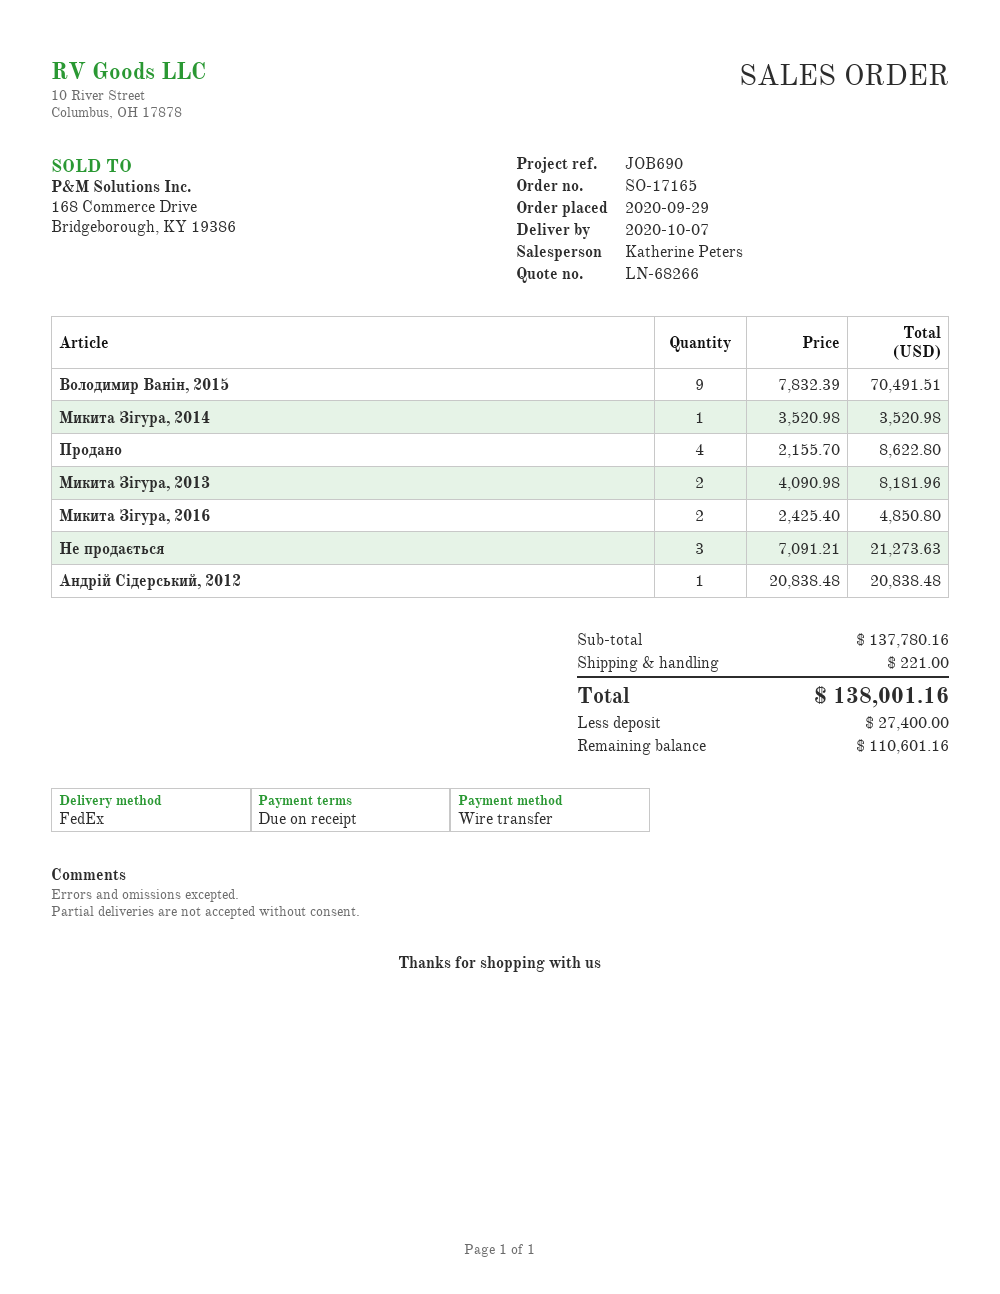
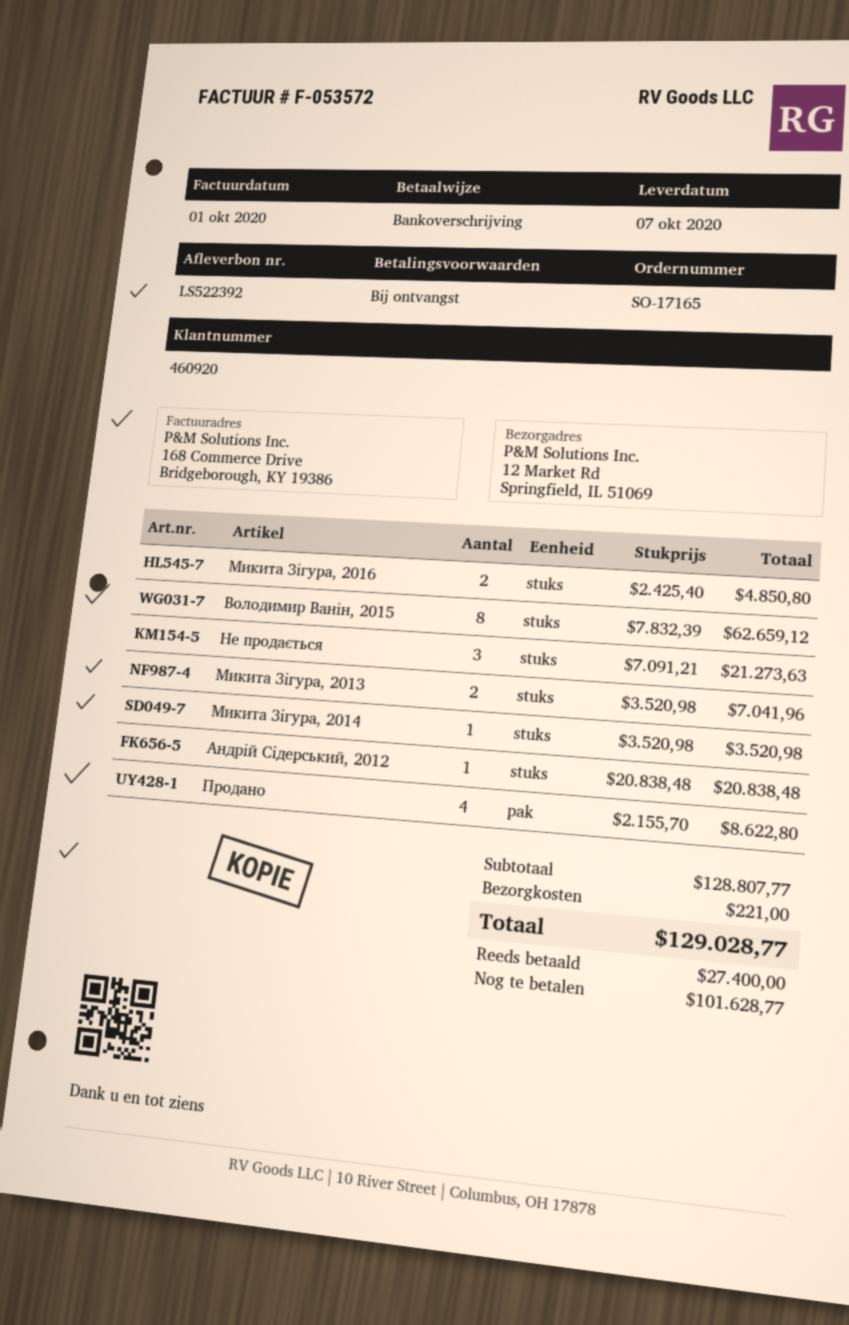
Володимир Ванін, 2015: 9 x 7832.39 = 70491.51 -> 8 x 7832.39 = 62659.12
Микита Зігура, 2013: 2 x 4090.98 = 8181.96 -> 2 x 3520.98 = 7041.96
subtotal: 137780.16 -> 128807.77
total: 138001.16 -> 129028.77
balance: 110601.16 -> 101628.77

